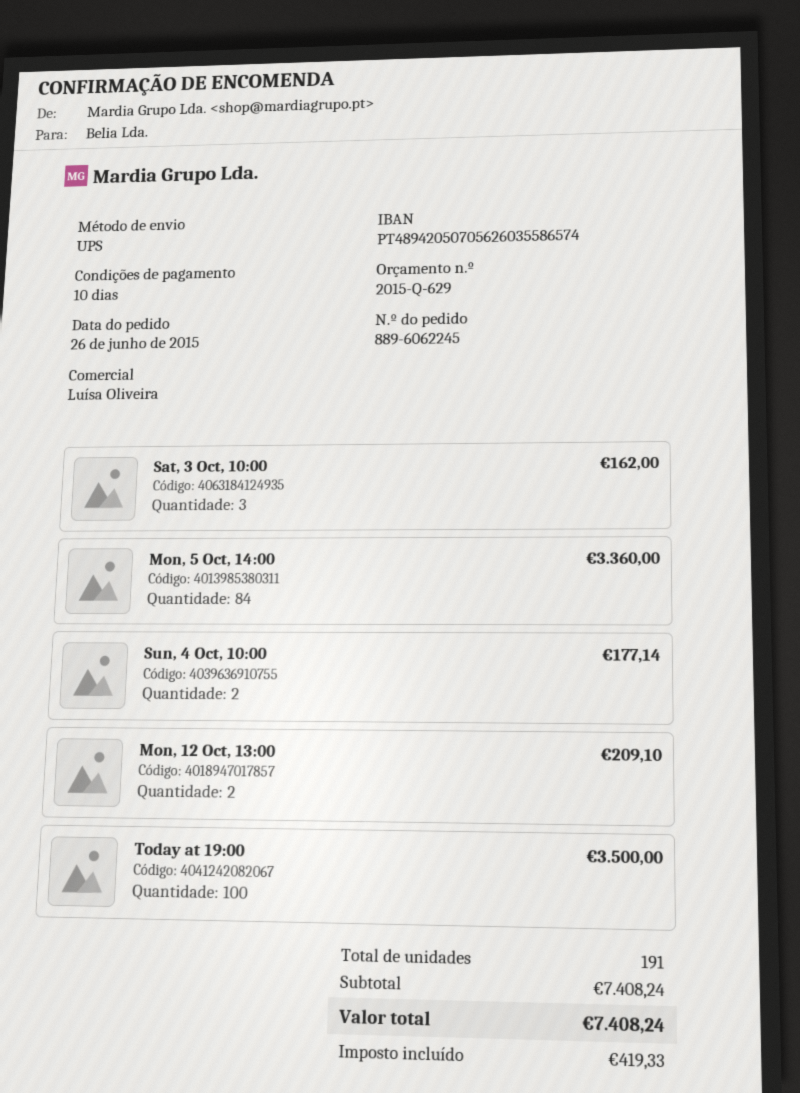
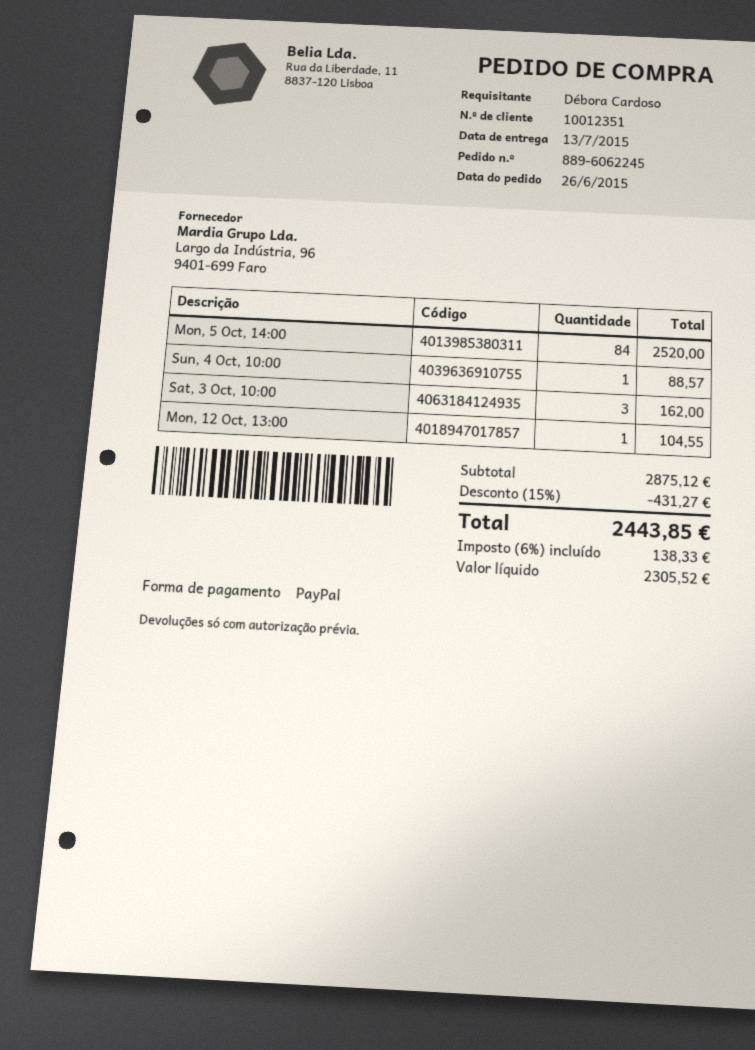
Mon, 5 Oct, 14:00: 84 for 3360.00 -> 84 for 2520.00
Sun, 4 Oct, 10:00: 2 for 177.14 -> 1 for 88.57
Mon, 12 Oct, 13:00: 2 for 209.10 -> 1 for 104.55
Today at 19:00: 100 for 3500.00 -> none
subtotal: 7408.24 -> 2875.12
discount: none -> 15% = 431.27
tax: 419.33 -> 138.33
total: 7408.24 -> 2443.85

